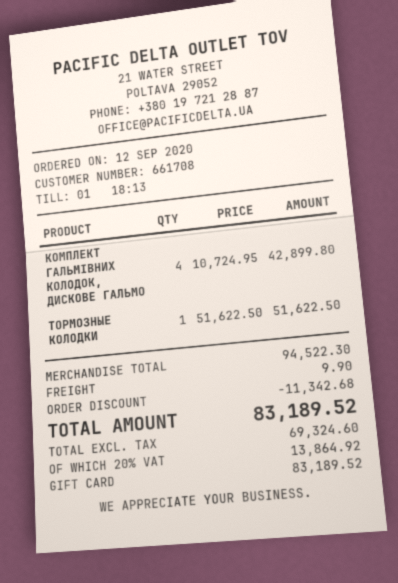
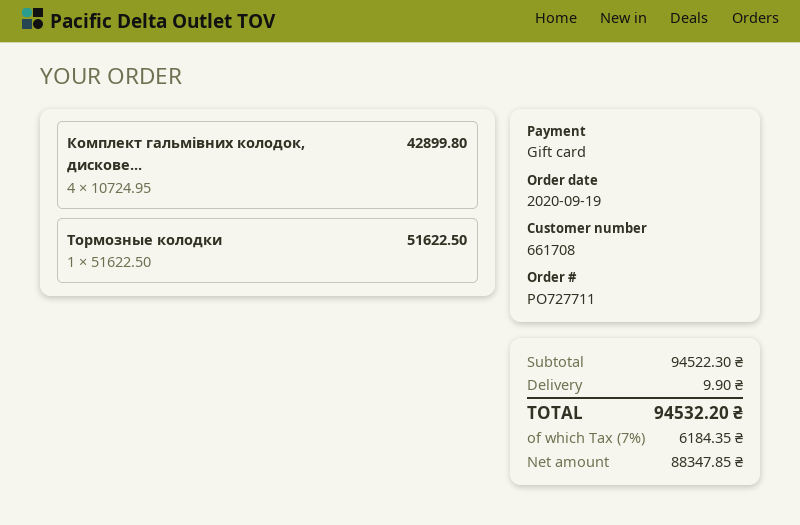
order date: 2020-09-12 -> 2020-09-19
discount: 11342.68 -> none
net: 69324.60 -> 88347.85
tax: 20% = 13864.92 -> 7% = 6184.35
total: 83189.52 -> 94532.20

